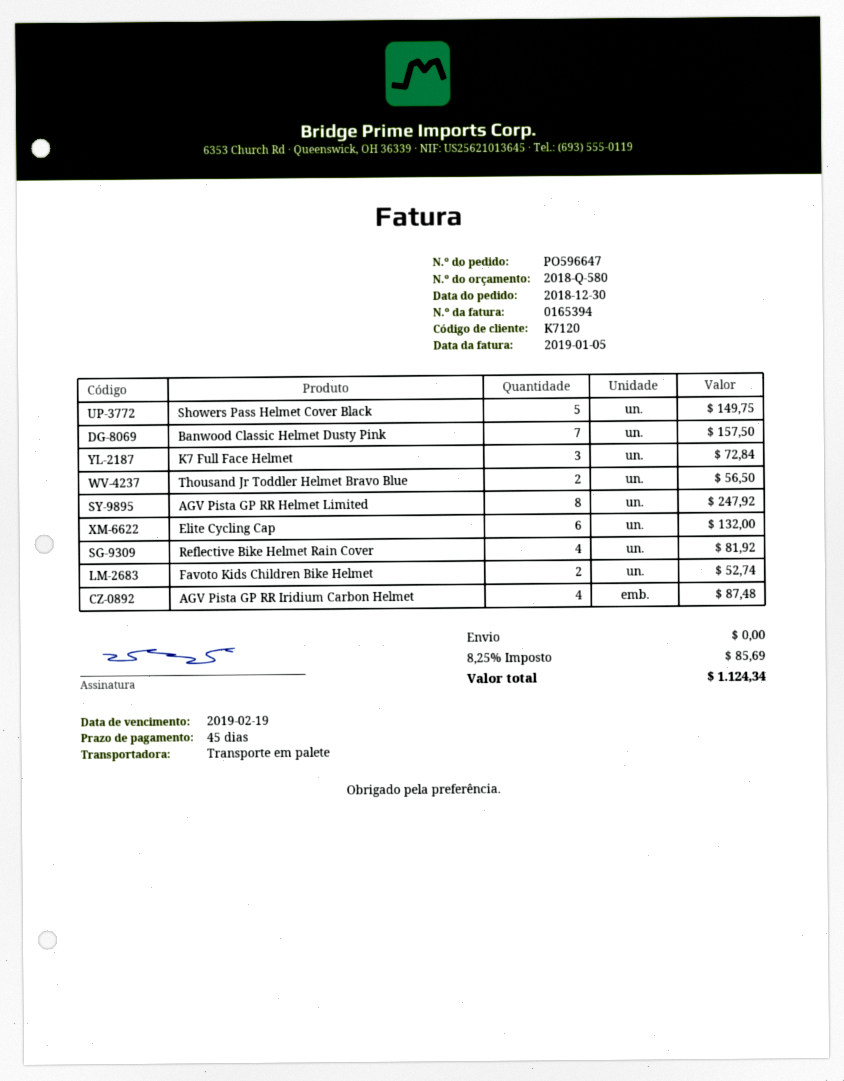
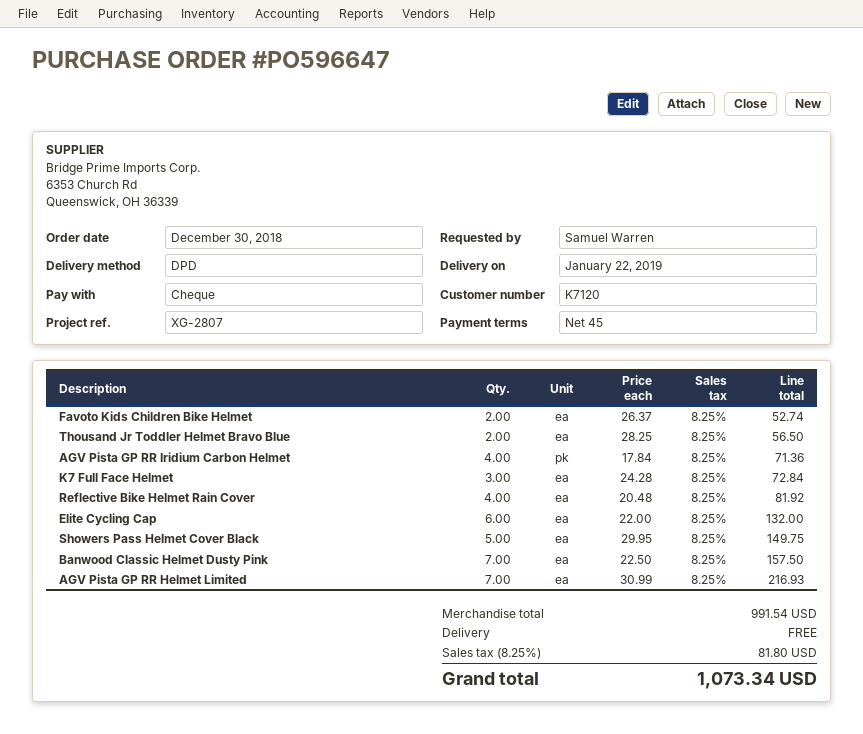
shipping method: pallet freight -> DPD
AGV Pista GP RR Helmet Limited: 8 for 247.92 -> 7 for 216.93
AGV Pista GP RR Iridium Carbon Helmet: 4 for 87.48 -> 4 for 71.36
tax: 8.25% = 85.69 -> 8.25% = 81.80
total: 1124.34 -> 1073.34

